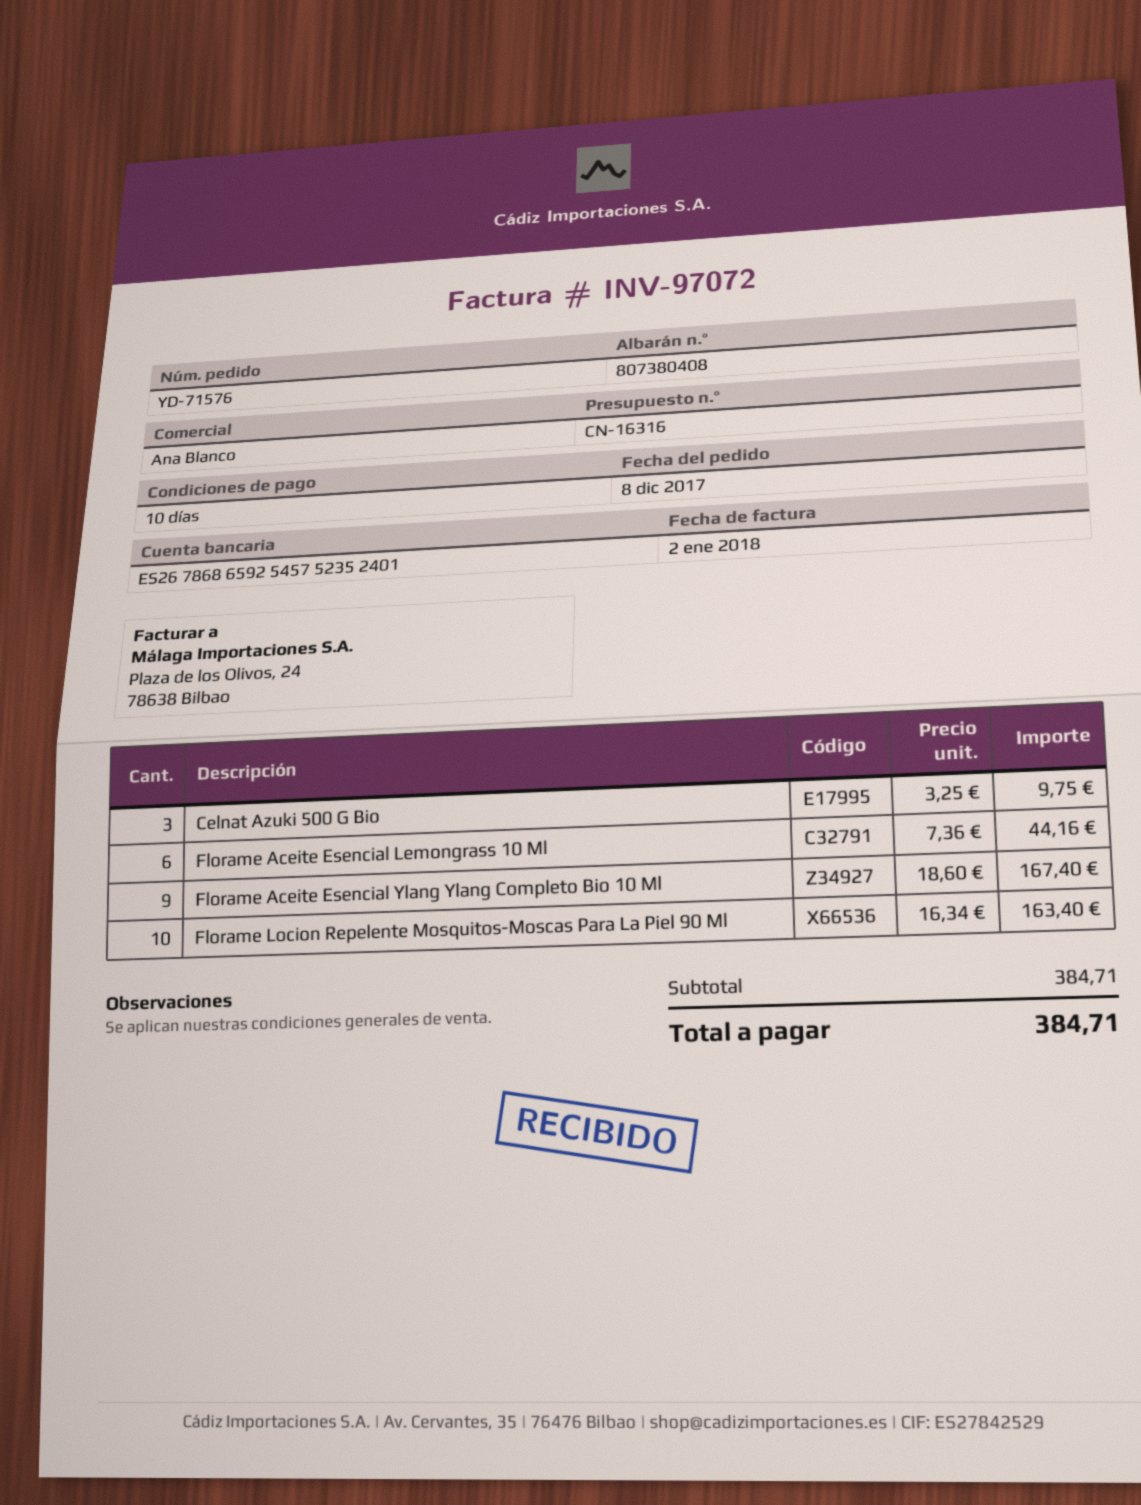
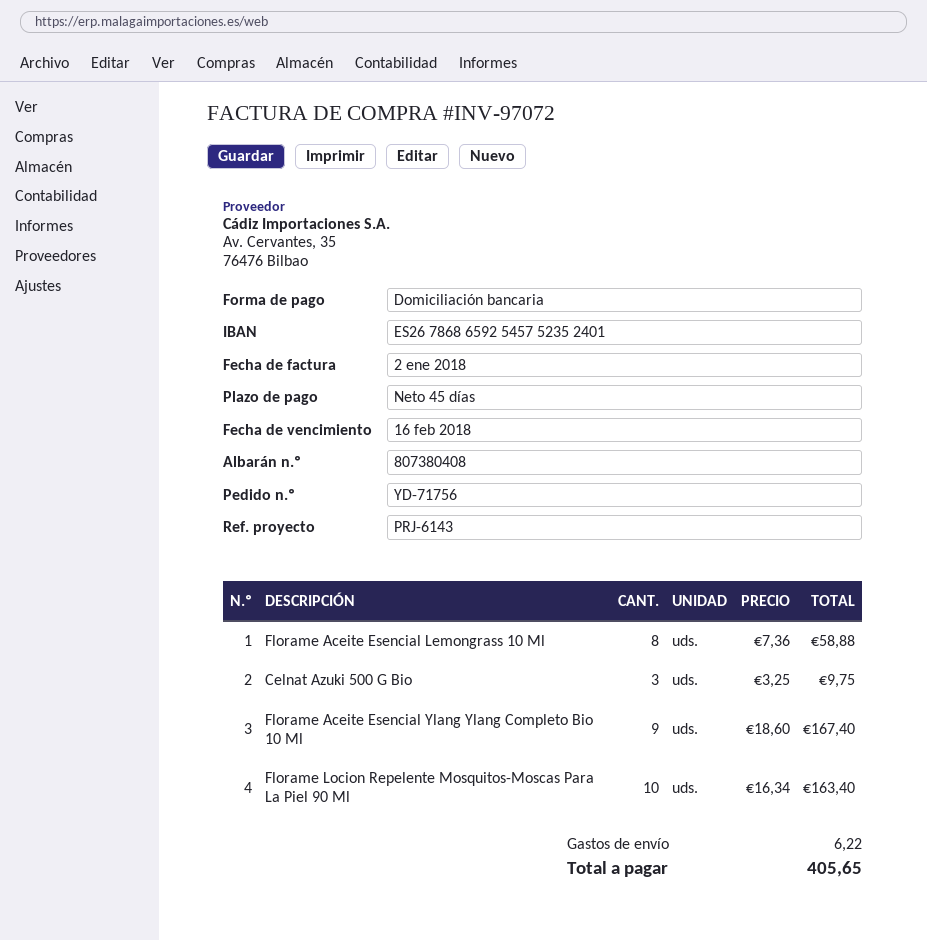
order number: YD-71576 -> YD-71756
payment terms: 10 days -> 45 days
Florame Aceite Esencial Lemongrass 10 Ml: 6 x 7.36 = 44.16 -> 8 x 7.36 = 58.88
shipping: none -> 6.22
total: 384.71 -> 405.65

